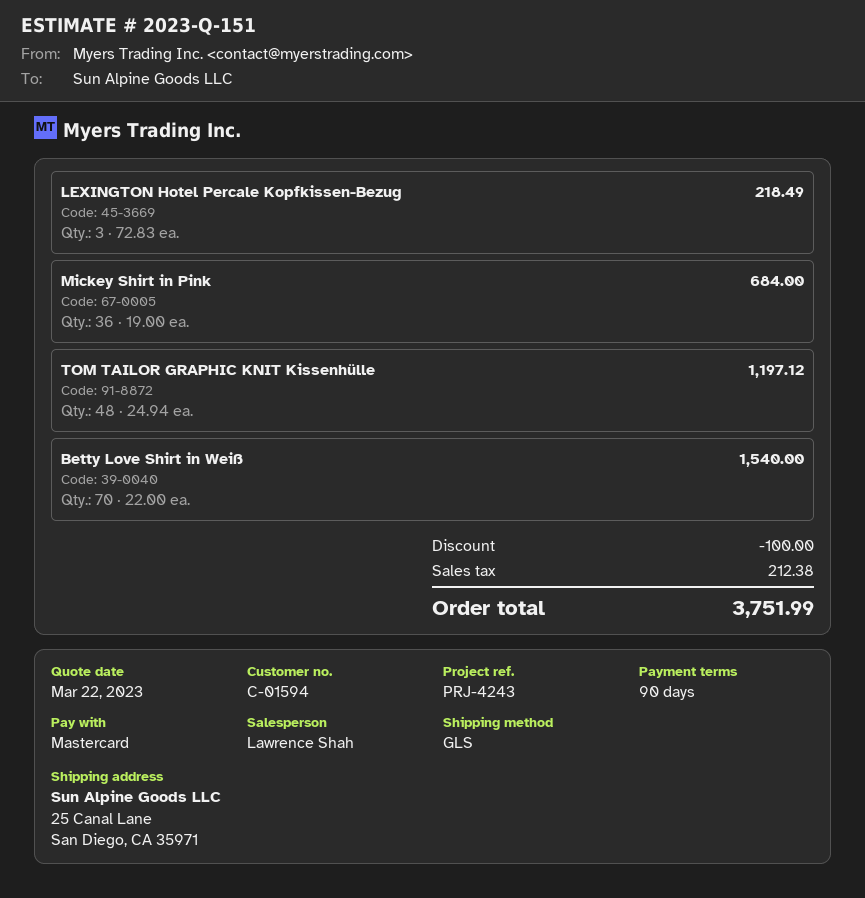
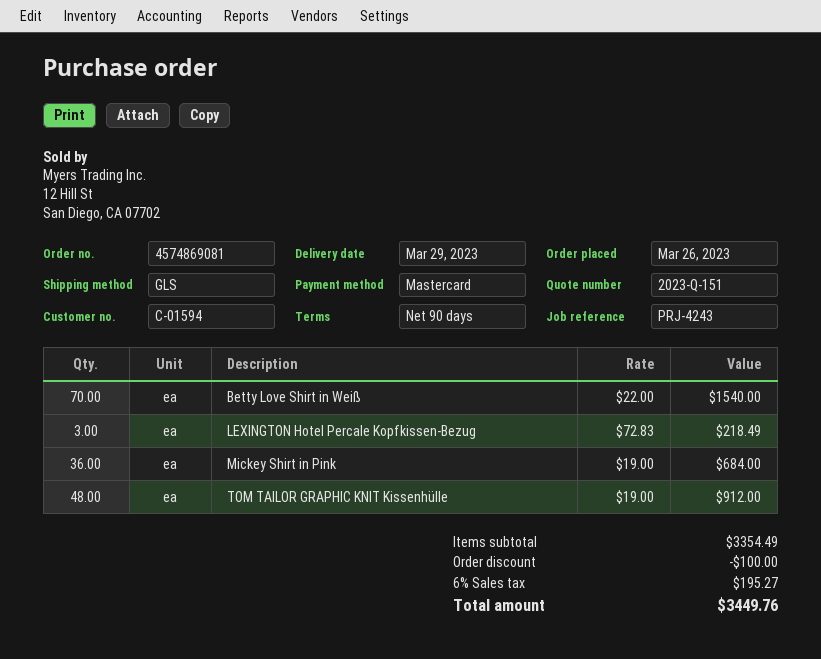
TOM TAILOR GRAPHIC KNIT Kissenhülle: 48 x 24.94 = 1197.12 -> 48 x 19.00 = 912.00
tax: 212.38 -> 195.27
total: 3751.99 -> 3449.76

